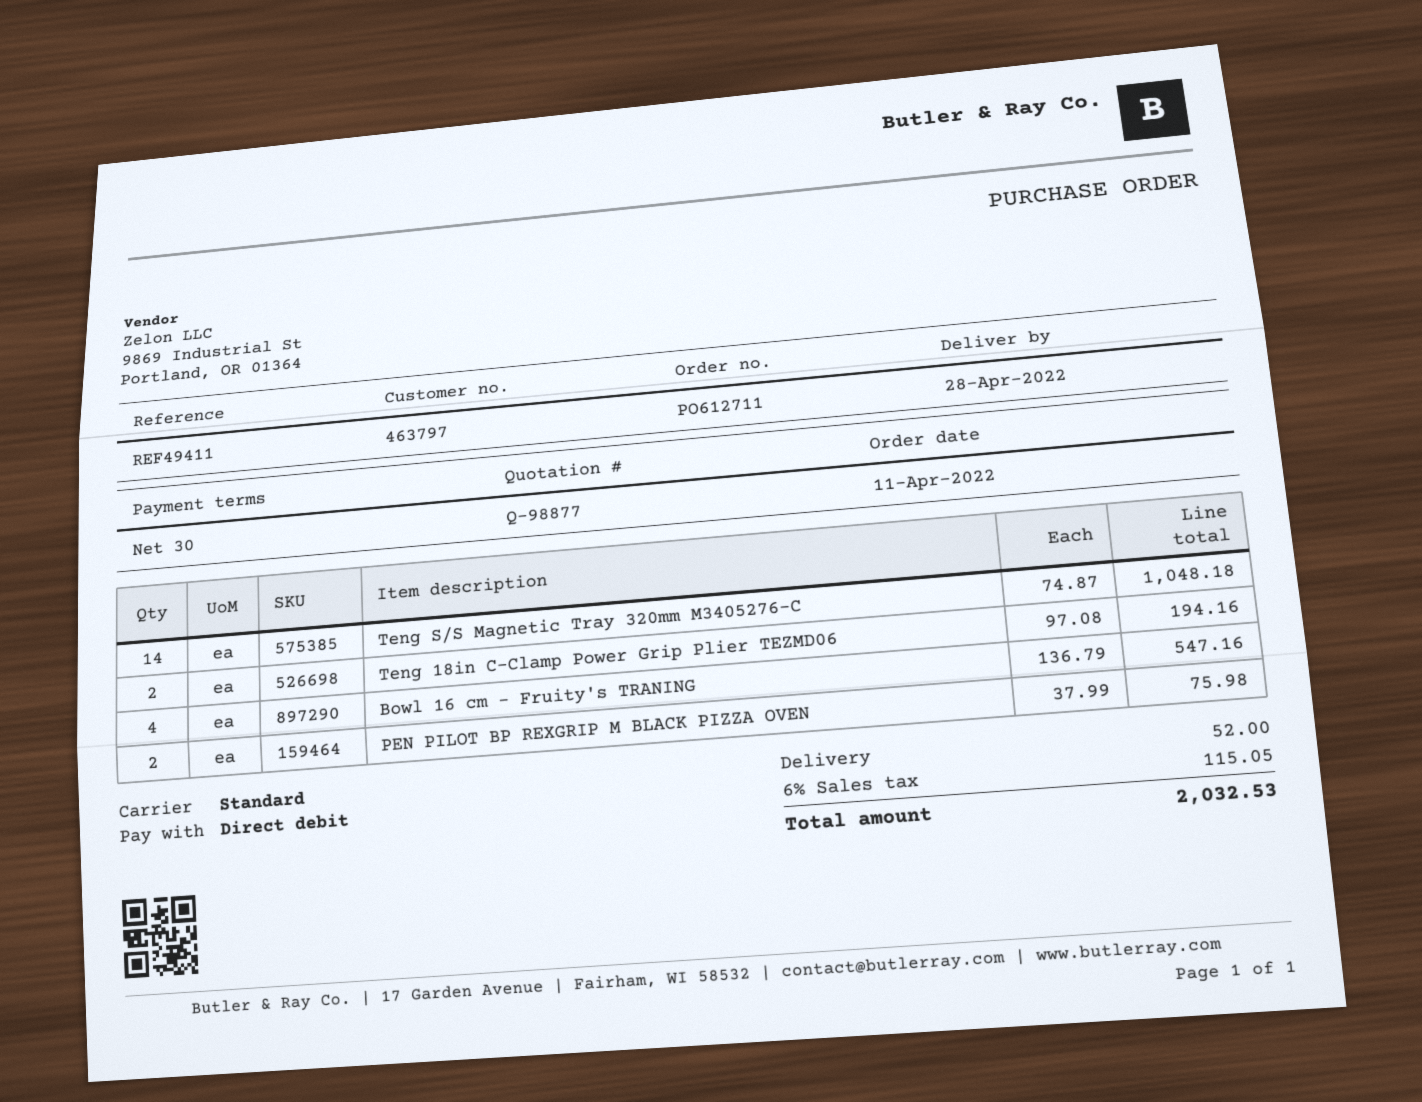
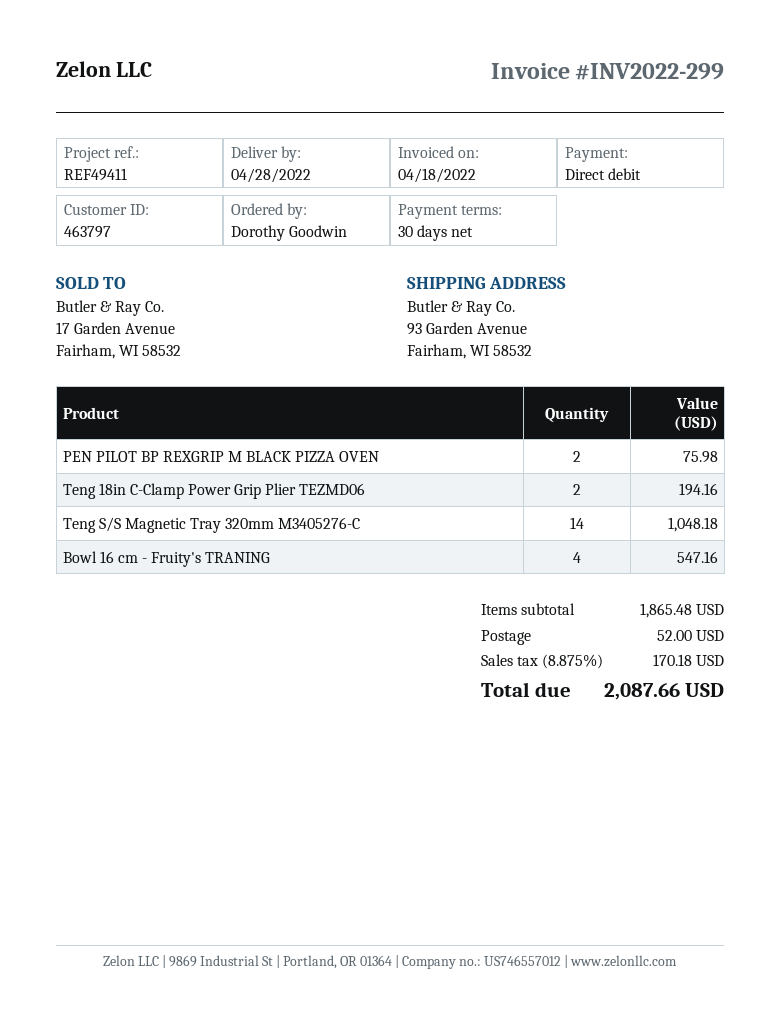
tax: 6% = 115.05 -> 8.875% = 170.18
total: 2032.53 -> 2087.66

